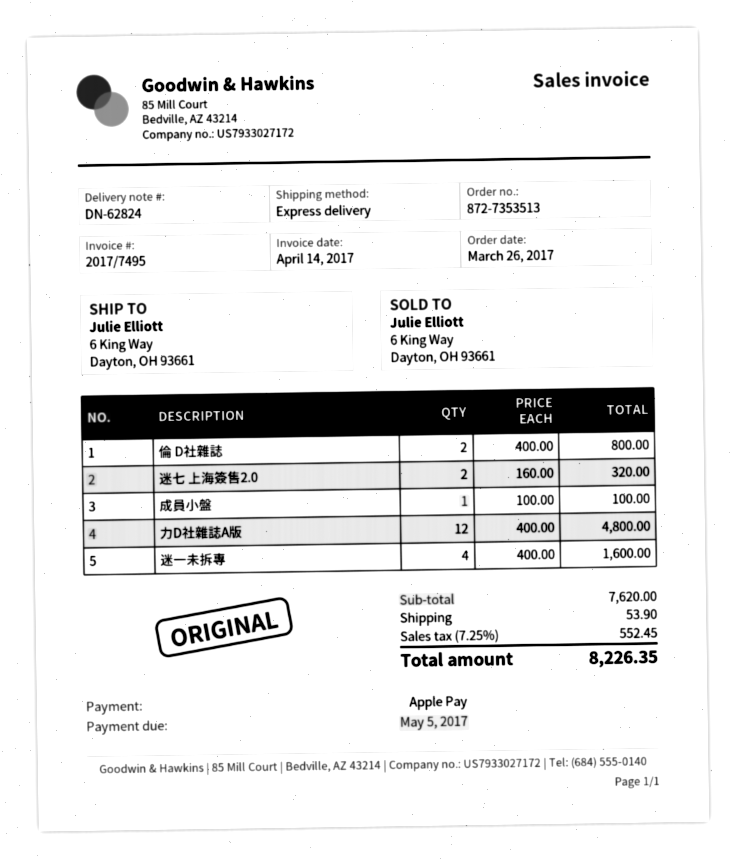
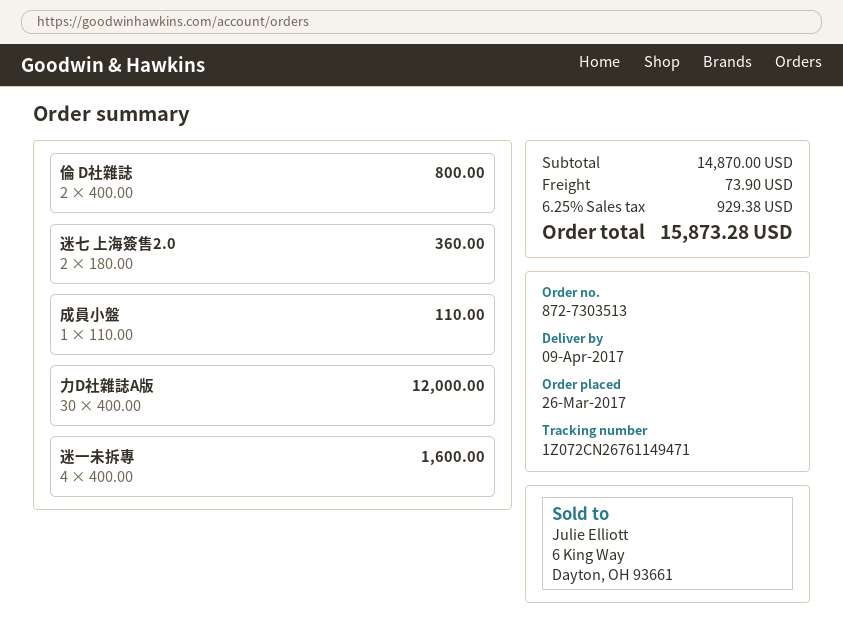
order number: 872-7353513 -> 872-7303513
迷七 上海簽售2.0: 2 x 160.00 = 320.00 -> 2 x 180.00 = 360.00
成員小盤: 1 x 100.00 = 100.00 -> 1 x 110.00 = 110.00
力D社雜誌A版: 12 x 400.00 = 4800.00 -> 30 x 400.00 = 12000.00
subtotal: 7620.00 -> 14870.00
shipping: 53.90 -> 73.90
tax: 7.25% = 552.45 -> 6.25% = 929.38
total: 8226.35 -> 15873.28

